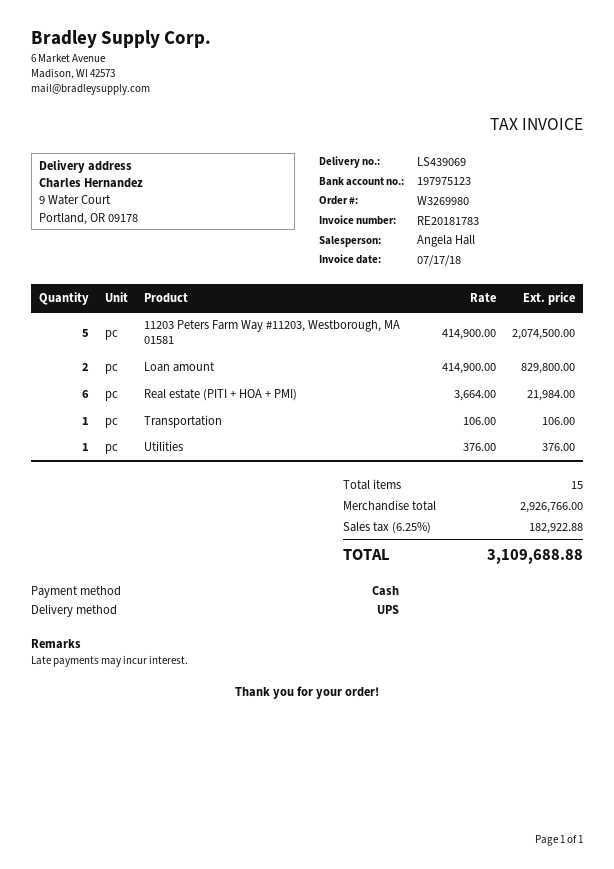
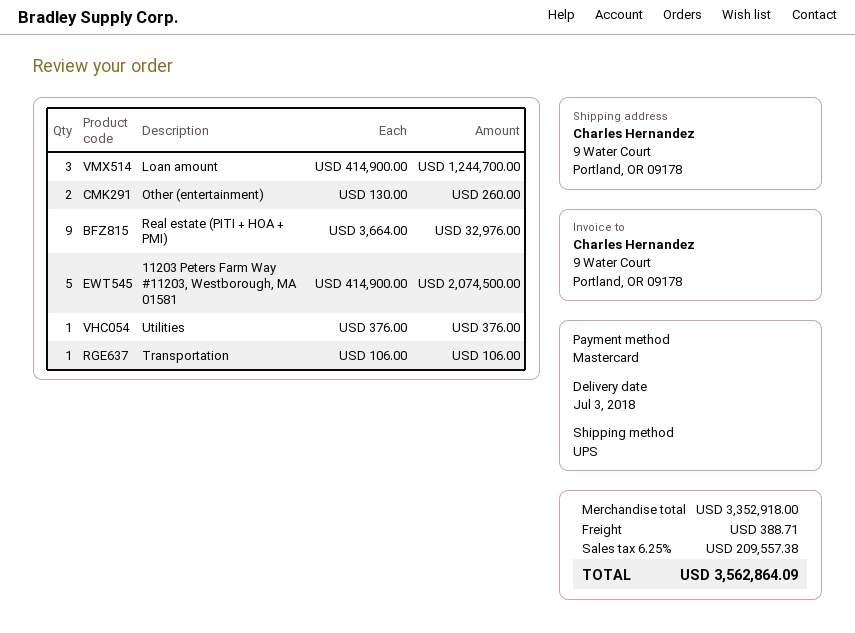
payment method: cash -> Mastercard
Loan amount: 2 x 414900.00 = 829800.00 -> 3 x 414900.00 = 1244700.00
Real estate (PITI + HOA + PMI): 6 x 3664.00 = 21984.00 -> 9 x 3664.00 = 32976.00
Other (entertainment): none -> 2 x 130.00 = 260.00
subtotal: 2926766.00 -> 3352918.00
shipping: none -> 388.71
tax: 6.25% = 182922.88 -> 6.25% = 209557.38
total: 3109688.88 -> 3562864.09

